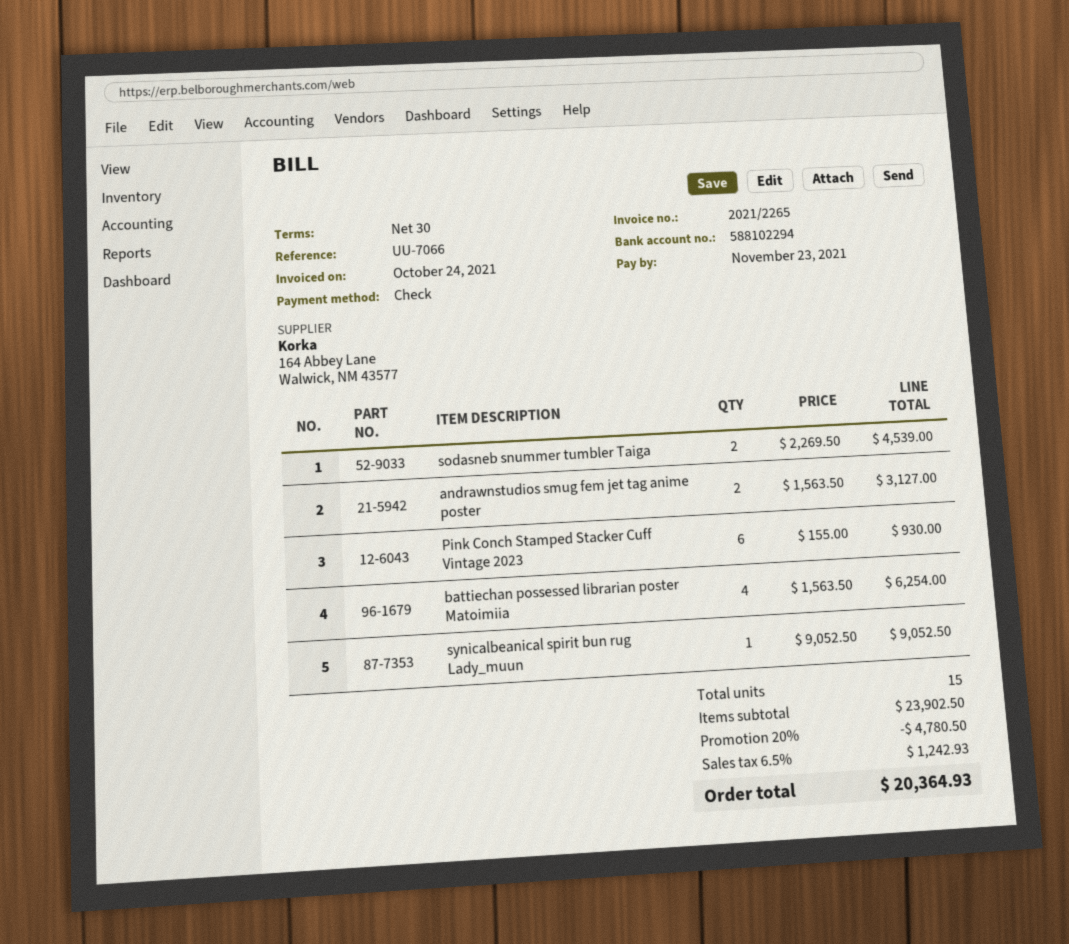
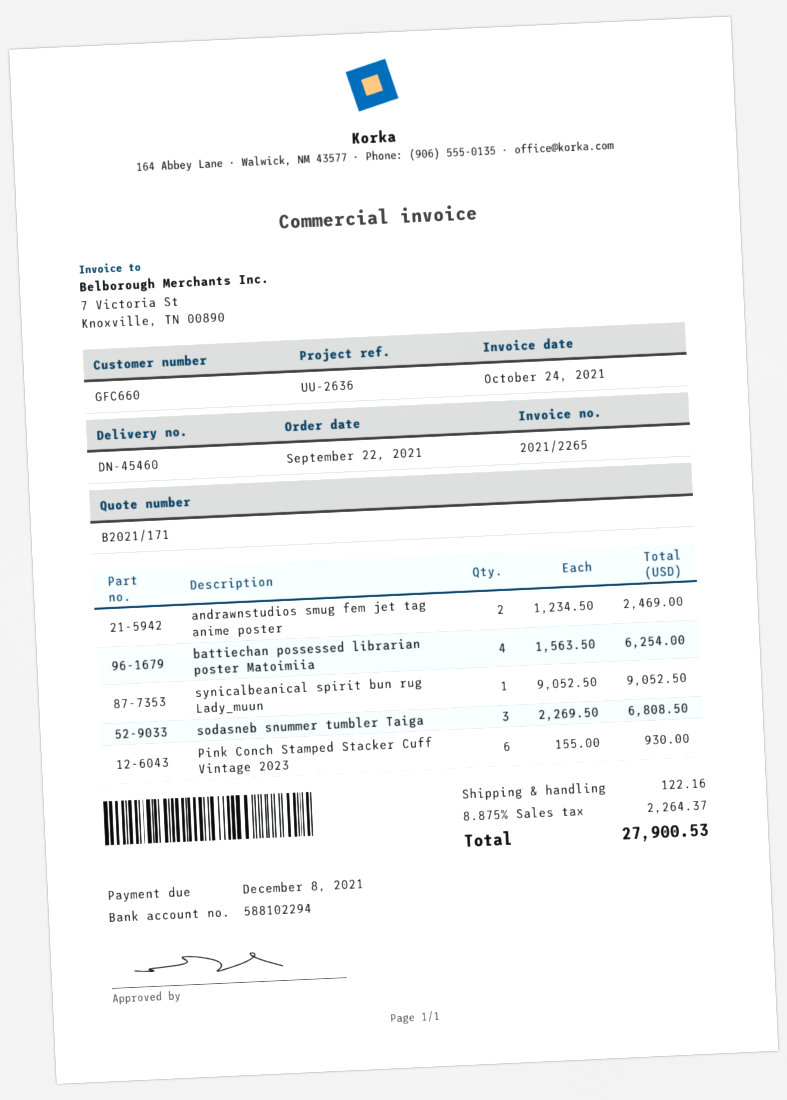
due date: 2021-11-23 -> 2021-12-08
reference: UU-7066 -> UU-2636
sodasneb snummer tumbler Taiga: 2 x 2269.50 = 4539.00 -> 3 x 2269.50 = 6808.50
andrawnstudios smug fem jet tag anime poster: 2 x 1563.50 = 3127.00 -> 2 x 1234.50 = 2469.00
discount: 20% = 4780.50 -> none
shipping: none -> 122.16
tax: 6.5% = 1242.93 -> 8.875% = 2264.37
total: 20364.93 -> 27900.53

